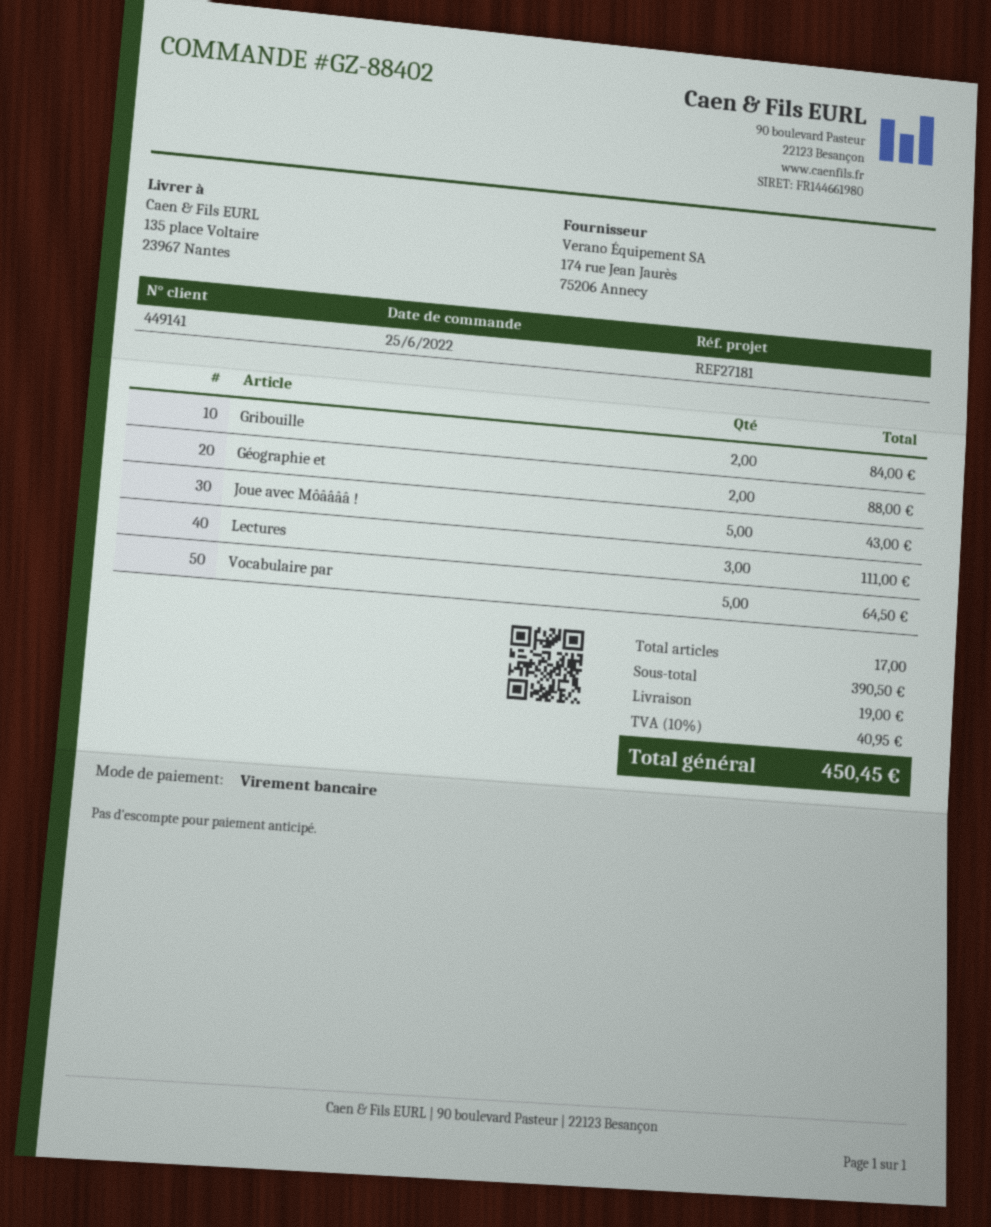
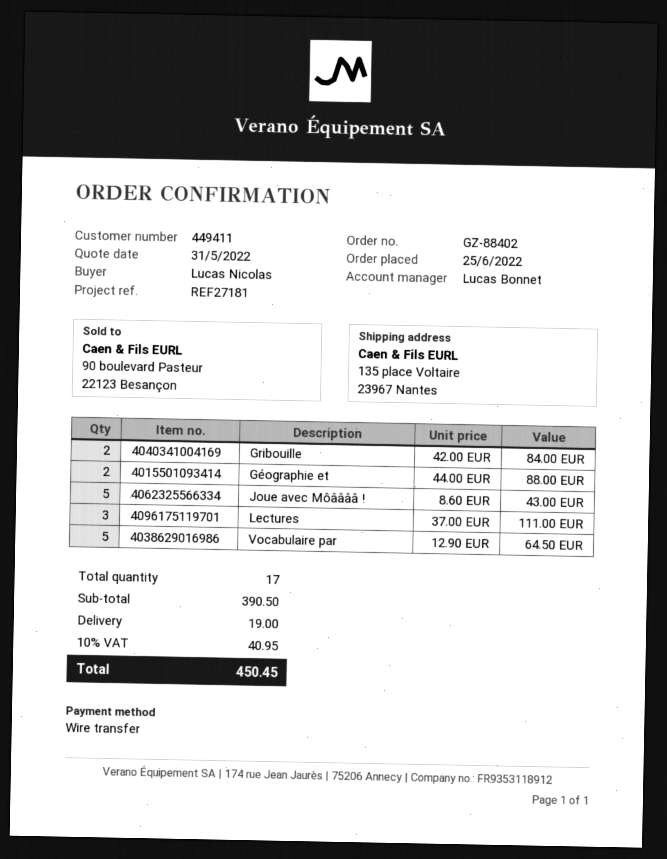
customer number: 449141 -> 449411

